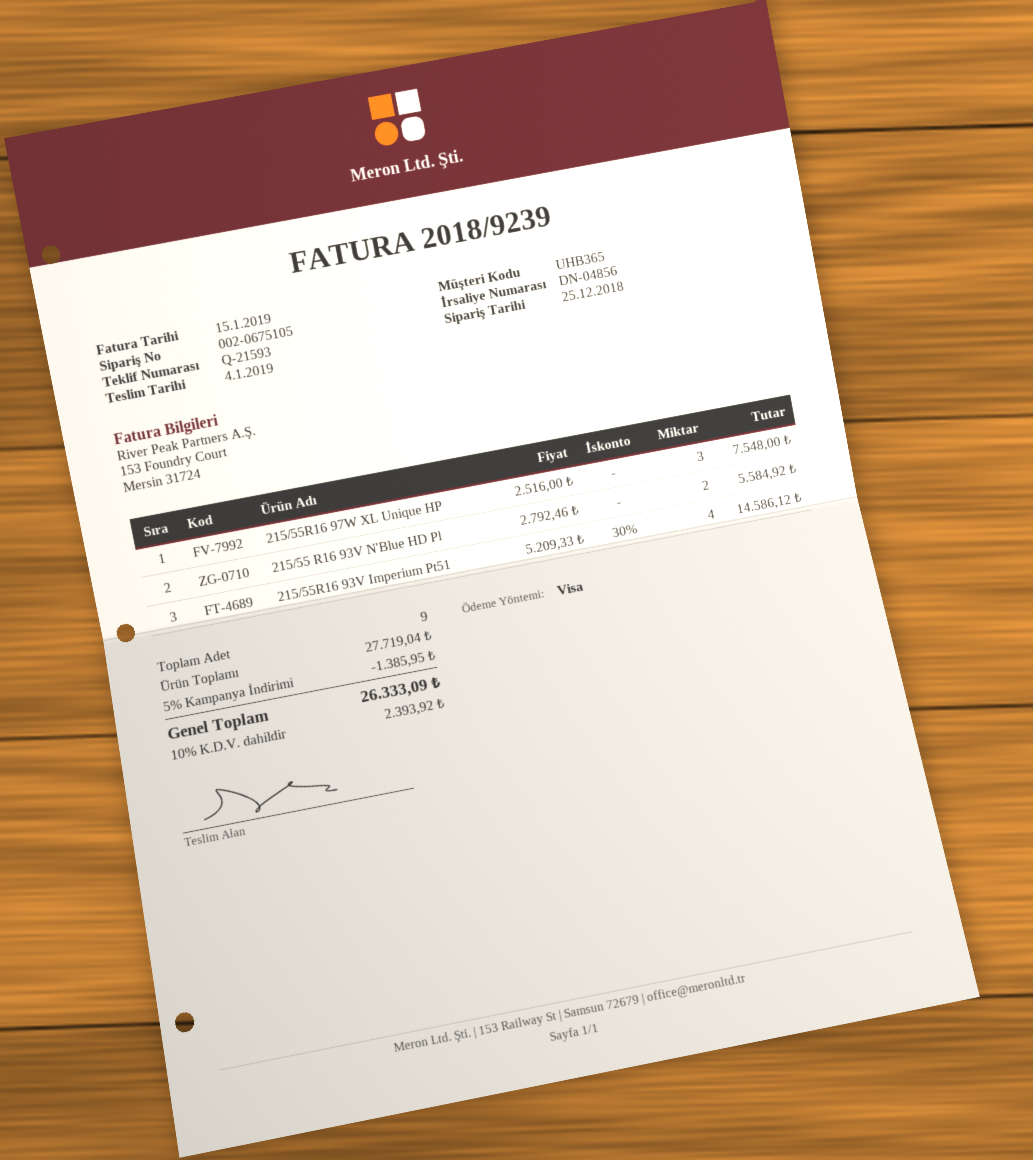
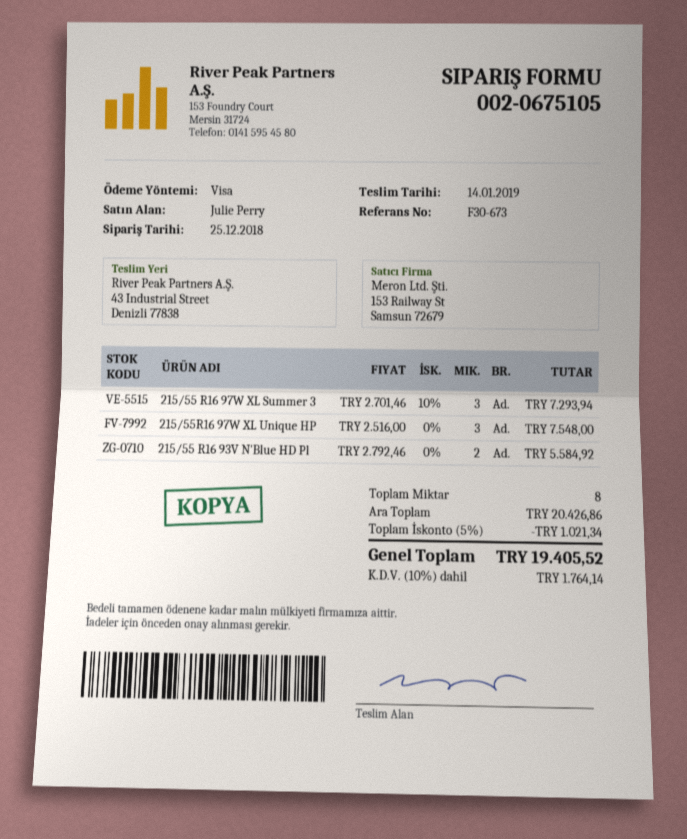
delivery date: 2019-01-04 -> 2019-01-14
215/55R16 93V Imperium Pt51: 4 x 5209.33 - 30% = 14586.12 -> none
215/55 R16 97W XL Summer 3: none -> 3 x 2701.46 - 10% = 7293.94
total quantity: 9 -> 8
subtotal: 27719.04 -> 20426.86
discount: 5% = 1385.95 -> 5% = 1021.34
tax: 10% = 2393.92 -> 10% = 1764.14
total: 26333.09 -> 19405.52

